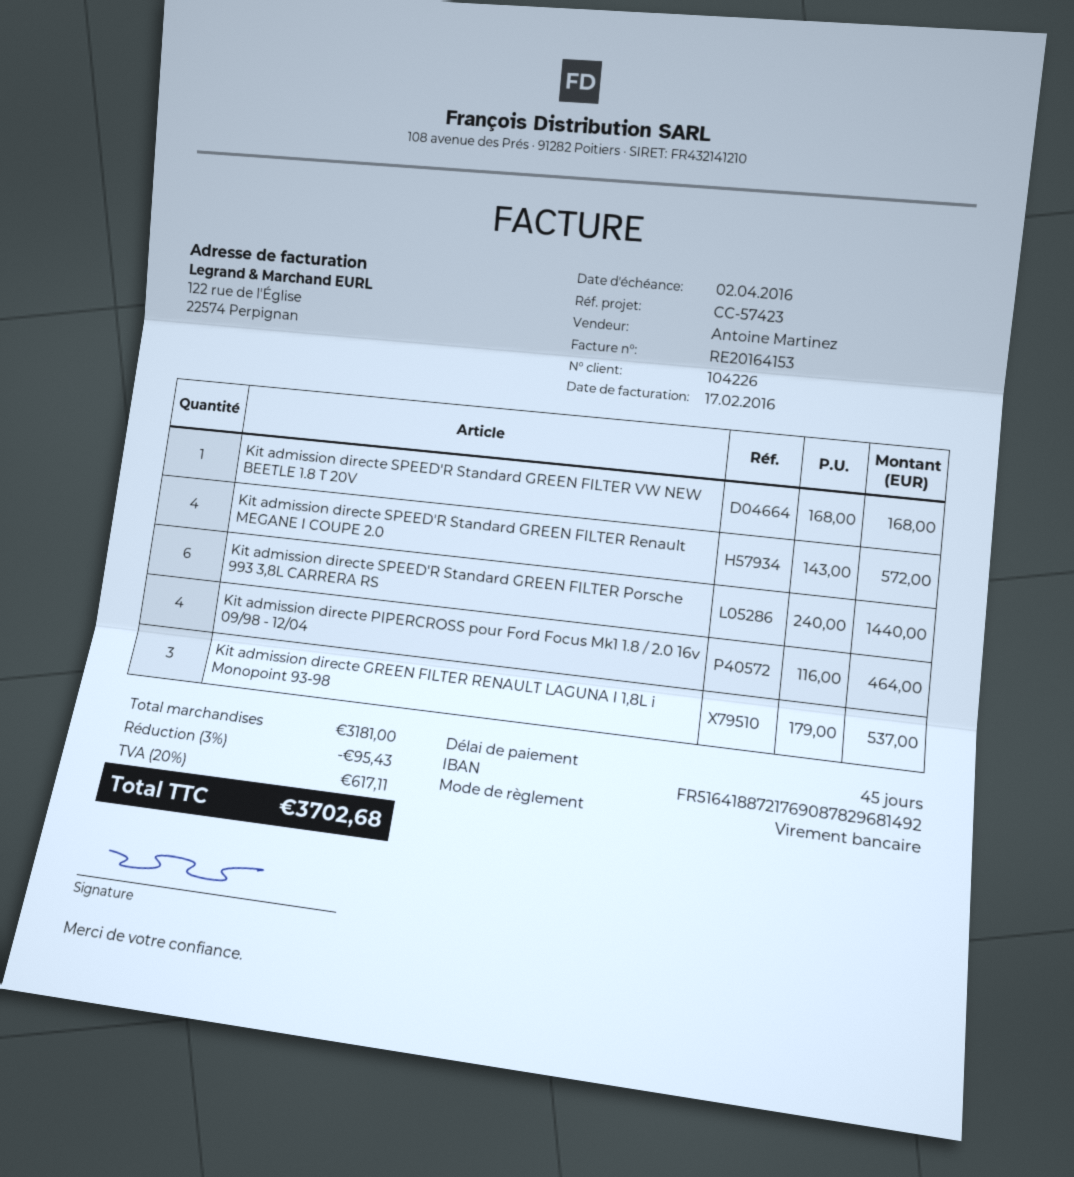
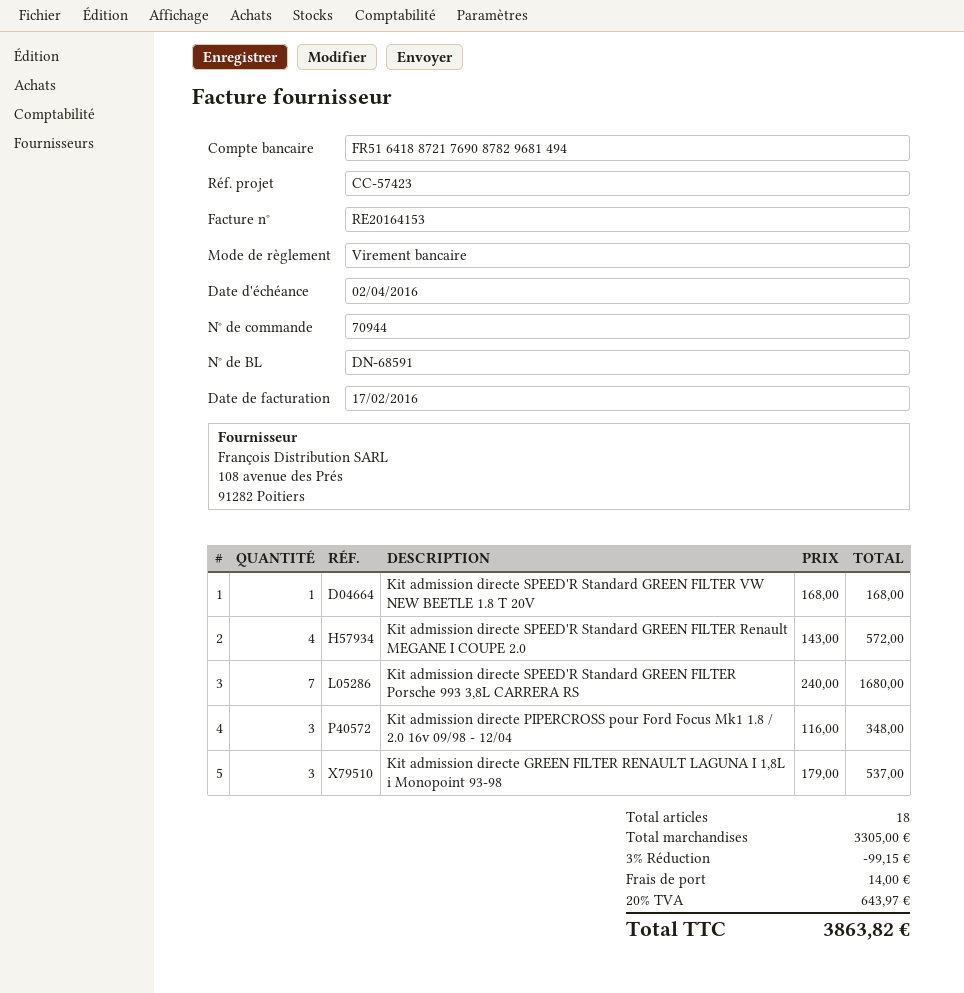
bank account: FR5164188721769087829681492 -> FR5164188721769087829681494
Kit admission directe SPEED'R Standard GREEN FILTER Porsche 993 3,8L CARRERA RS: 6 x 240.00 = 1440.00 -> 7 x 240.00 = 1680.00
Kit admission directe PIPERCROSS pour Ford Focus Mk1 1.8 / 2.0 16v 09/98 - 12/04: 4 x 116.00 = 464.00 -> 3 x 116.00 = 348.00
subtotal: 3181.00 -> 3305.00
discount: 3% = 95.43 -> 3% = 99.15
shipping: none -> 14.00
tax: 20% = 617.11 -> 20% = 643.97
total: 3702.68 -> 3863.82

